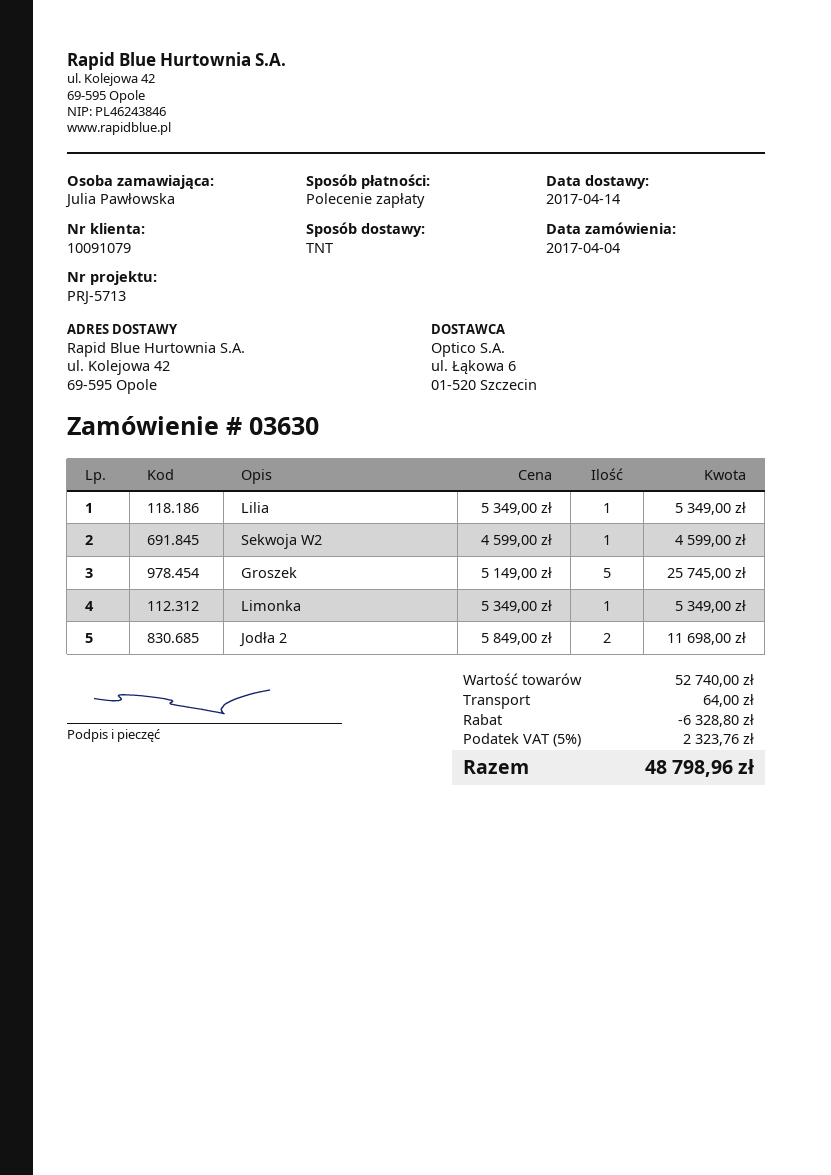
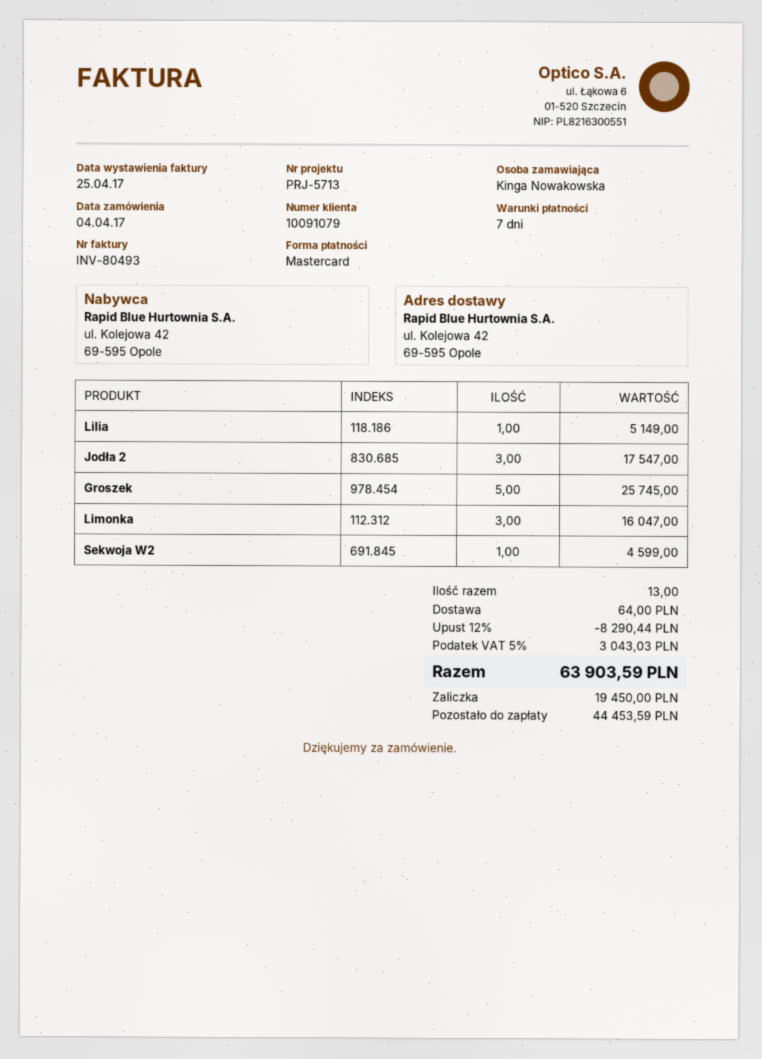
ordered by: Julia Pawłowska -> Kinga Nowakowska
payment method: direct debit -> Mastercard
Lilia: 1 for 5349.00 -> 1 for 5149.00
Limonka: 1 for 5349.00 -> 3 for 16047.00
Jodła 2: 2 for 11698.00 -> 3 for 17547.00
discount: 6328.80 -> 8290.44
tax: 5% = 2323.76 -> 5% = 3043.03
total: 48798.96 -> 63903.59

